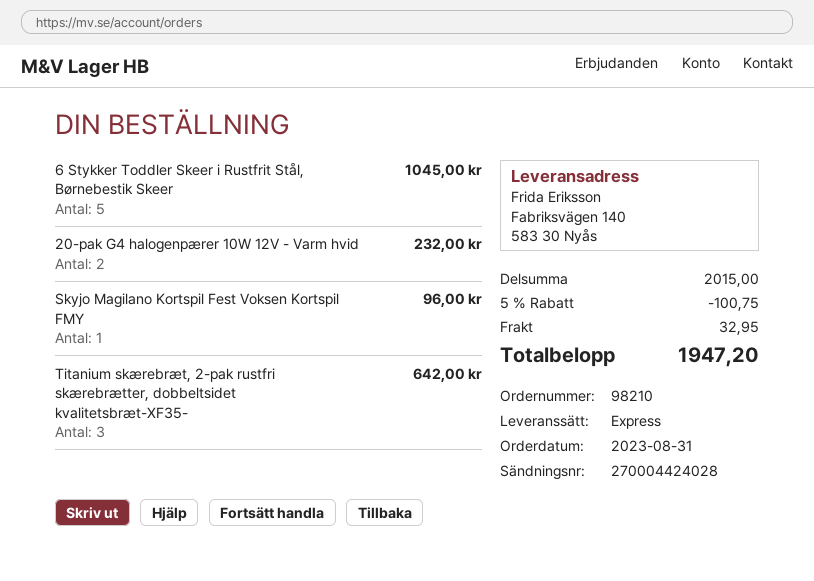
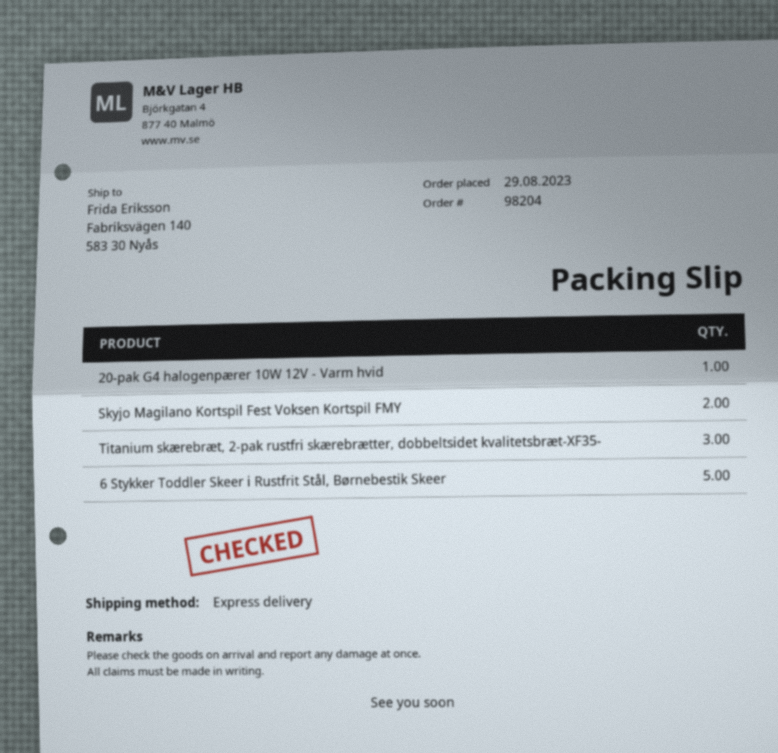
order number: 98210 -> 98204
order date: 2023-08-31 -> 2023-08-29
20-pak G4 halogenpærer 10W 12V - Varm hvid: 2 -> 1
Skyjo Magilano Kortspil Fest Voksen Kortspil FMY: 1 -> 2

